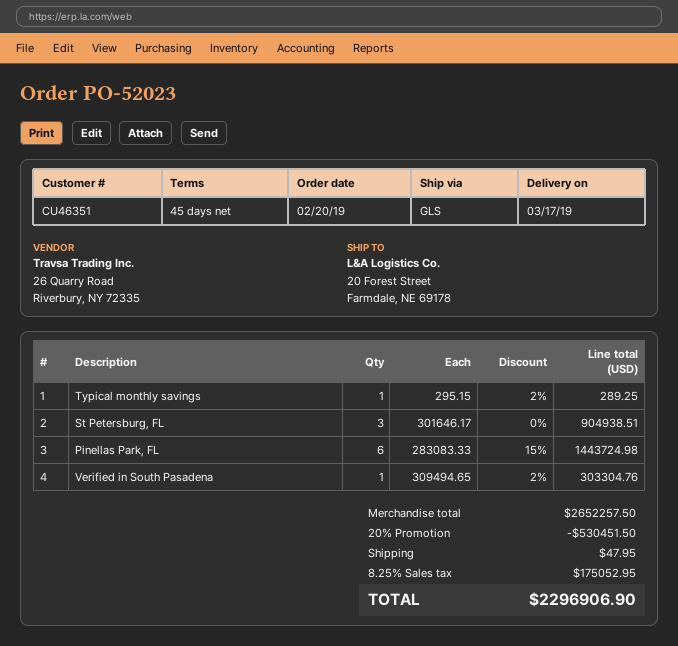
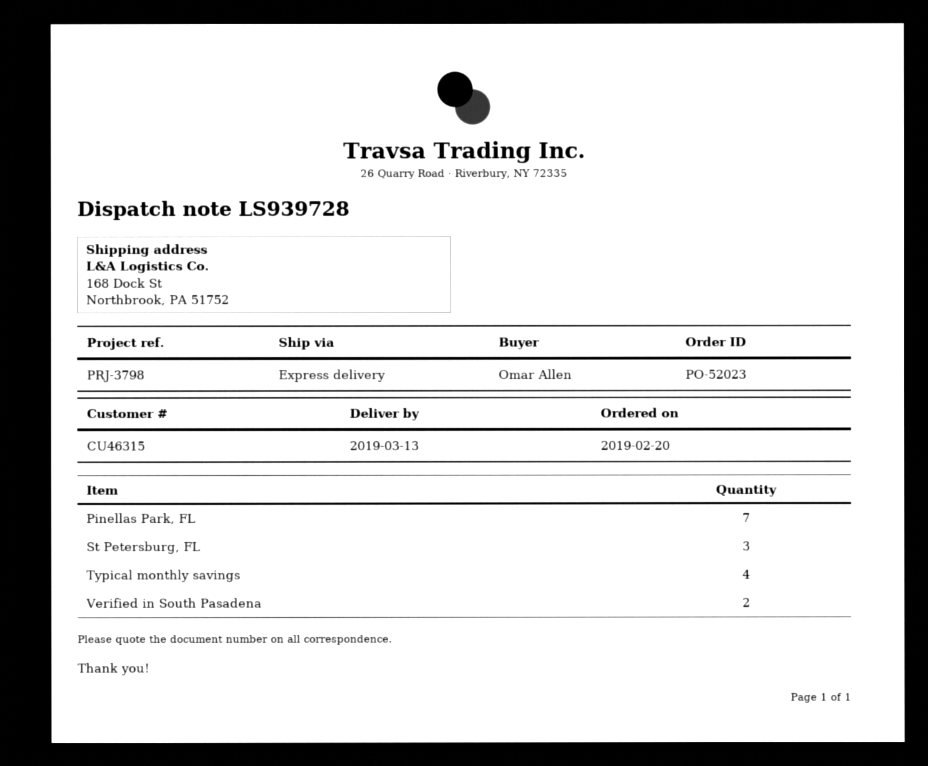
delivery date: 2019-03-17 -> 2019-03-13
customer number: CU46351 -> CU46315
shipping method: GLS -> express
ship to: 20 Forest Street, Farmdale, NE 69178 -> 168 Dock St, Northbrook, PA 51752
Typical monthly savings: 1 -> 4
Pinellas Park, FL: 6 -> 7
Verified in South Pasadena: 1 -> 2

